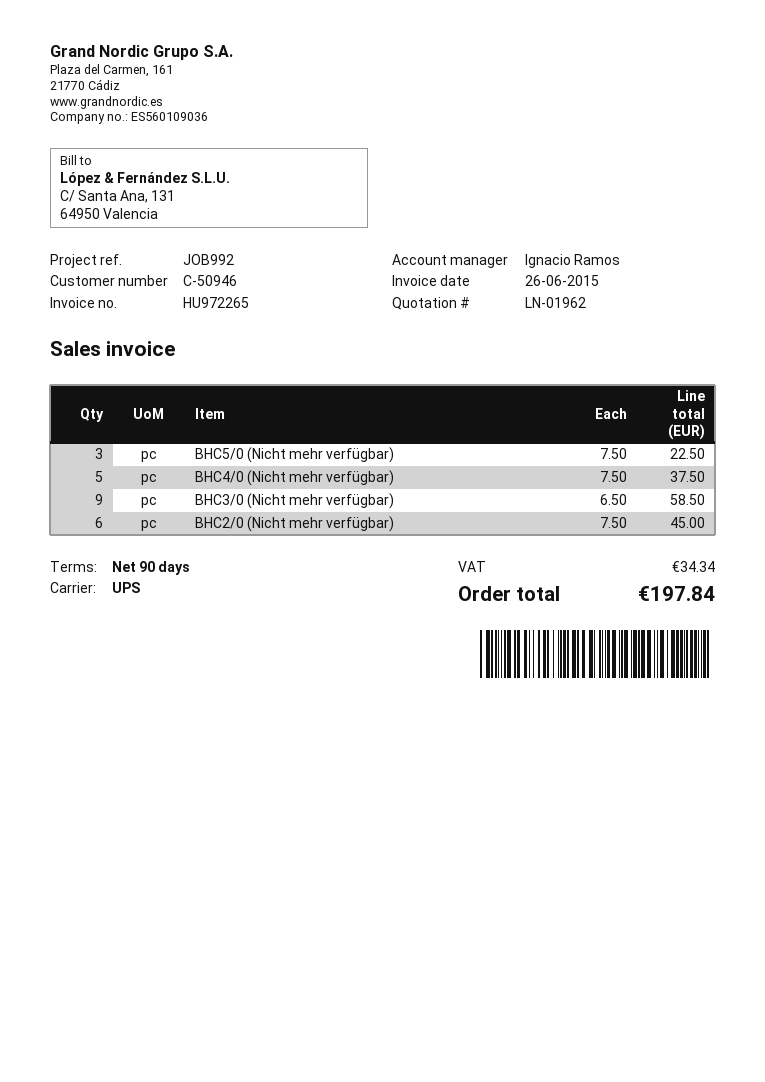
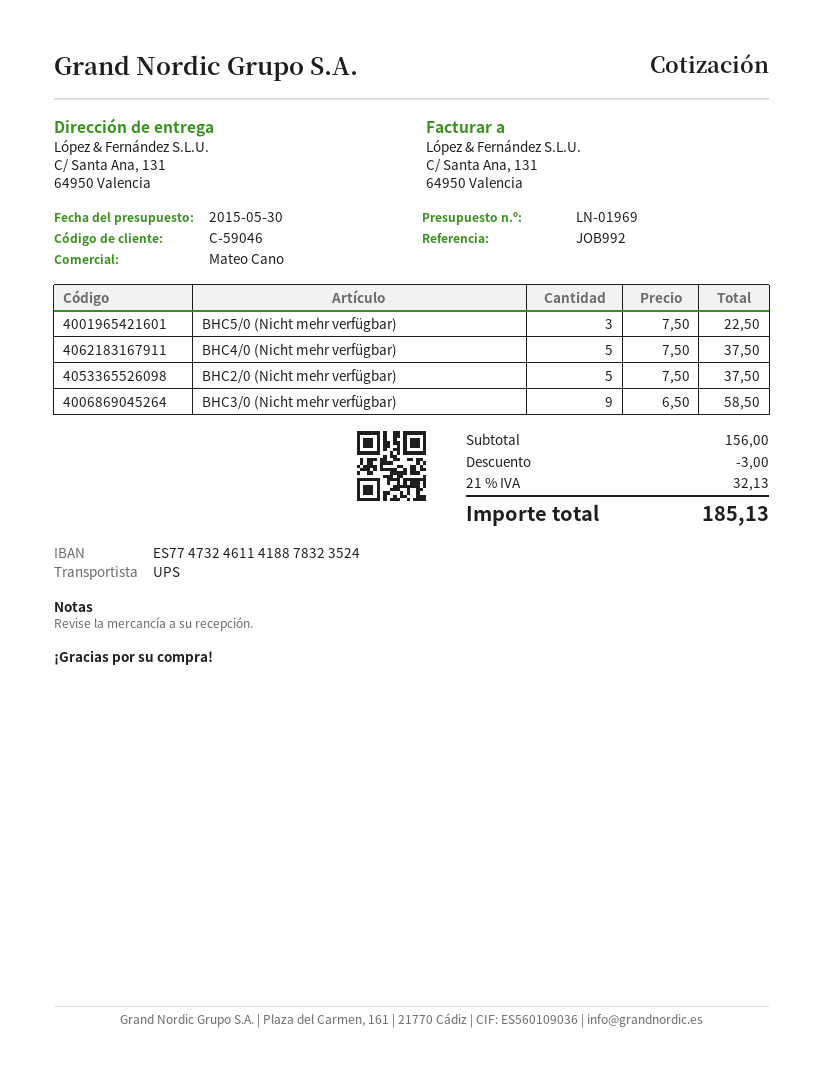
quote number: LN-01962 -> LN-01969
customer number: C-50946 -> C-59046
sales rep: Ignacio Ramos -> Mateo Cano
BHC2/0 (Nicht mehr verfügbar): 6 x 7.50 = 45.00 -> 5 x 7.50 = 37.50
discount: none -> 3.00
tax: 34.34 -> 32.13
total: 197.84 -> 185.13

